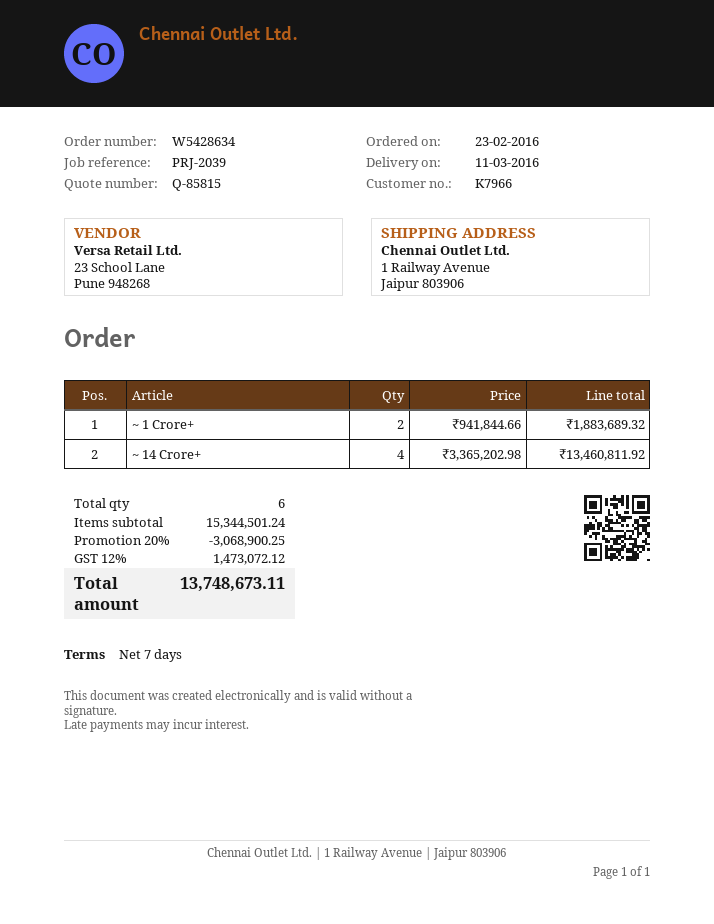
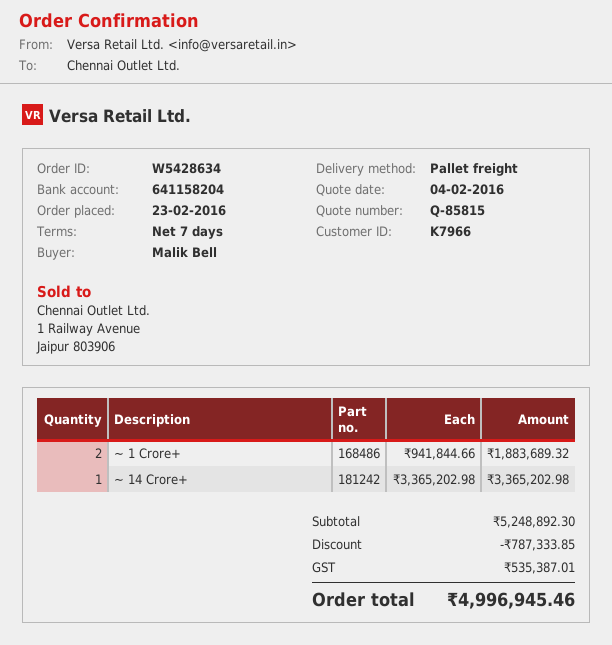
~ 14 Crore+: 4 x 3365202.98 = 13460811.92 -> 1 x 3365202.98 = 3365202.98
subtotal: 15344501.24 -> 5248892.30
discount: 3068900.25 -> 787333.85
tax: 1473072.12 -> 535387.01
total: 13748673.11 -> 4996945.46

